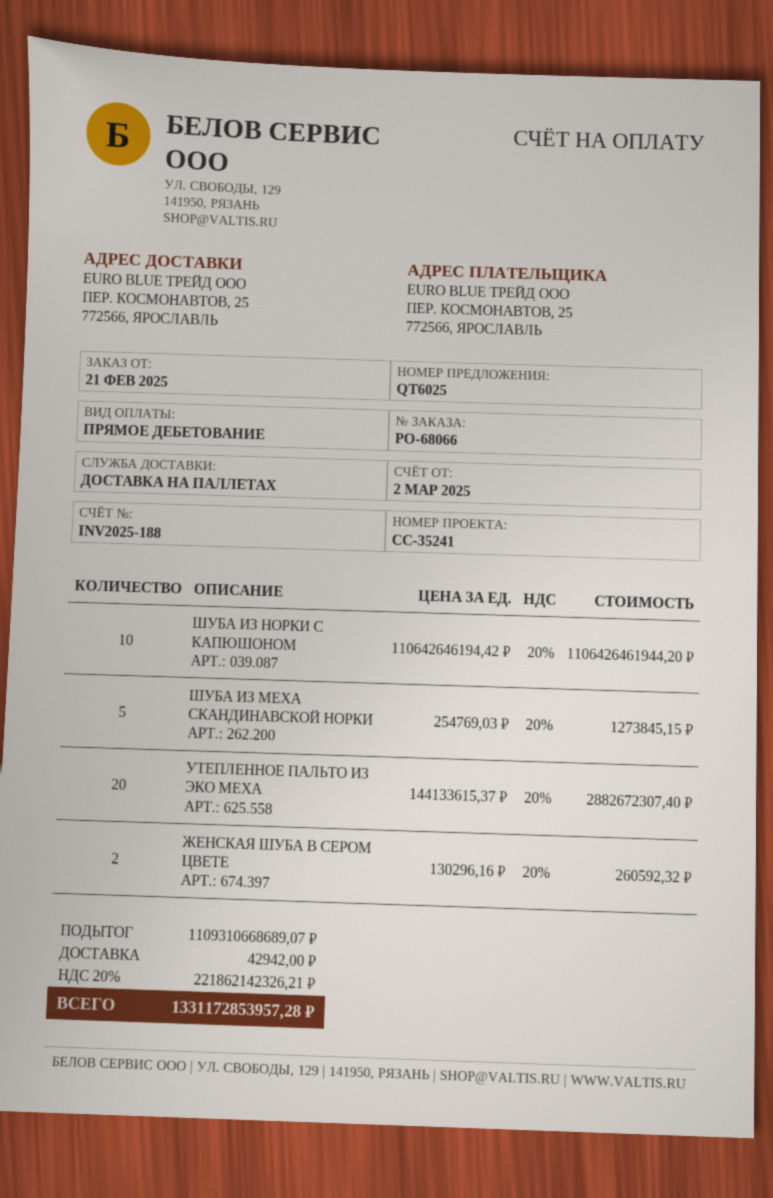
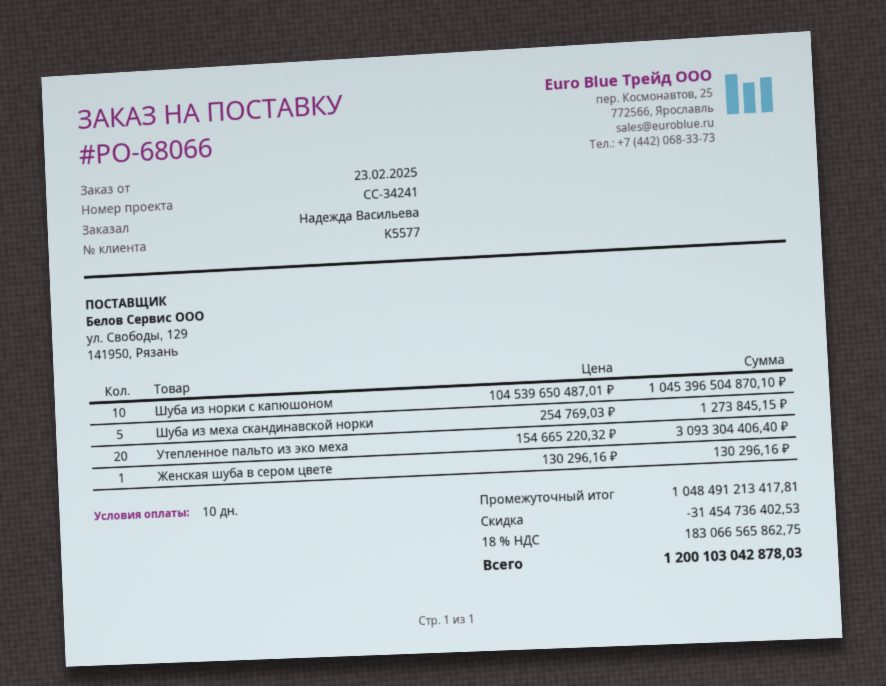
order date: 2025-02-21 -> 2025-02-23
reference: CC-35241 -> CC-34241
ШУБА ИЗ НОРКИ С КАПЮШОНОМ: 10 x 110642646194.42 = 1106426461944.20 -> 10 x 104539650487.01 = 1045396504870.10
УТЕПЛЕННОЕ ПАЛЬТО ИЗ ЭКО МЕХА: 20 x 144133615.37 = 2882672307.40 -> 20 x 154665220.32 = 3093304406.40
ЖЕНСКАЯ ШУБА В СЕРОМ ЦВЕТЕ: 2 x 130296.16 = 260592.32 -> 1 x 130296.16 = 130296.16
subtotal: 1109310668689.07 -> 1048491213417.81
discount: none -> 31454736402.53
shipping: 42942.00 -> none
tax: 20% = 221862142326.21 -> 18% = 183066565862.75
total: 1331172853957.28 -> 1200103042878.03

